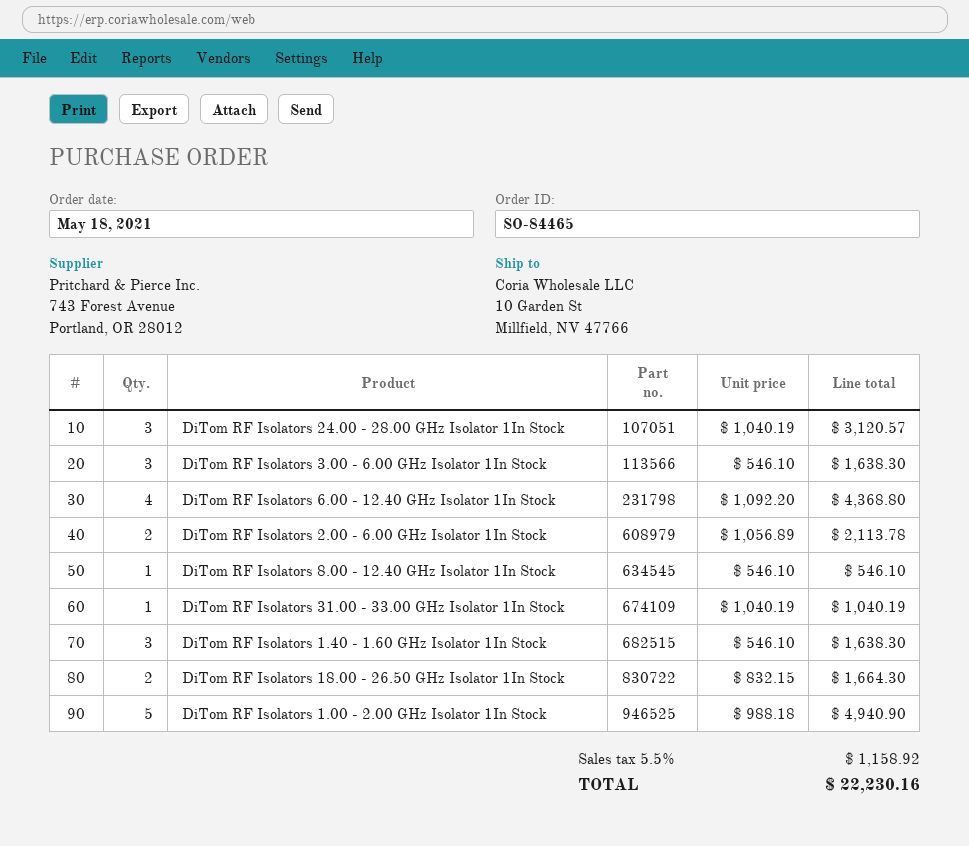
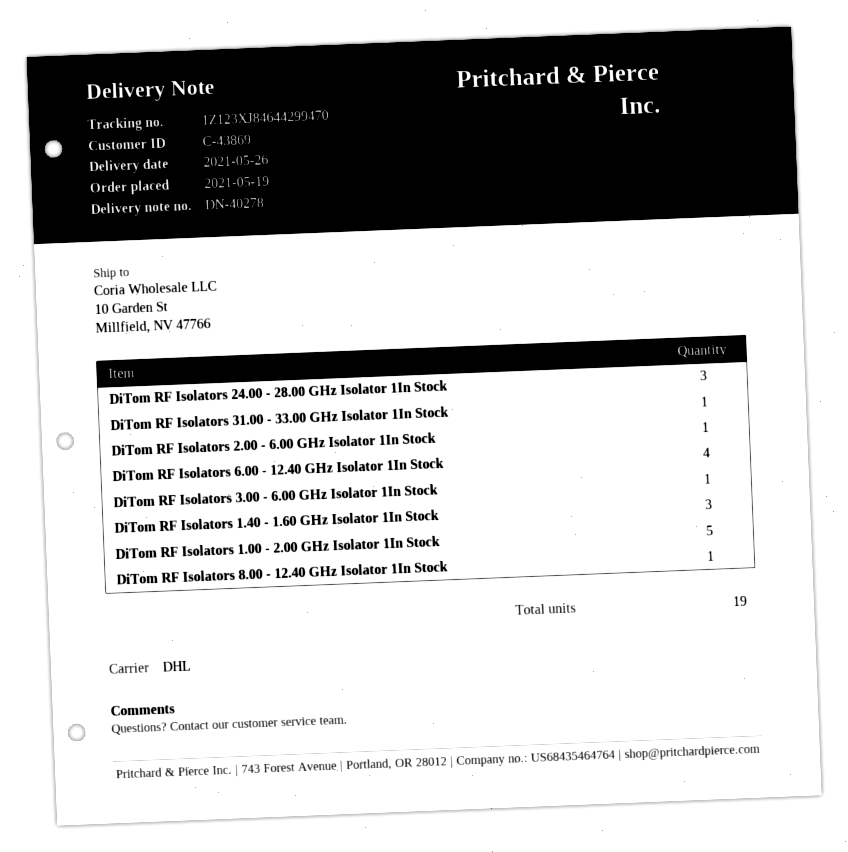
order date: 2021-05-18 -> 2021-05-19
DiTom RF Isolators 3.00 - 6.00 GHz Isolator 1In Stock: 3 -> 1
DiTom RF Isolators 2.00 - 6.00 GHz Isolator 1In Stock: 2 -> 1
DiTom RF Isolators 18.00 - 26.50 GHz Isolator 1In Stock: 2 -> none

